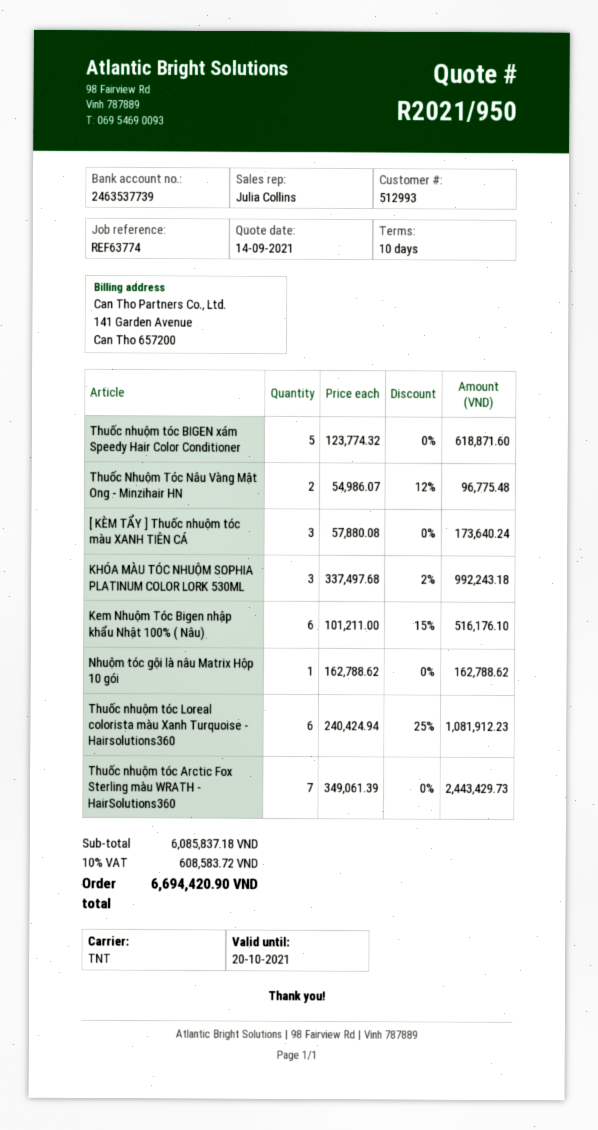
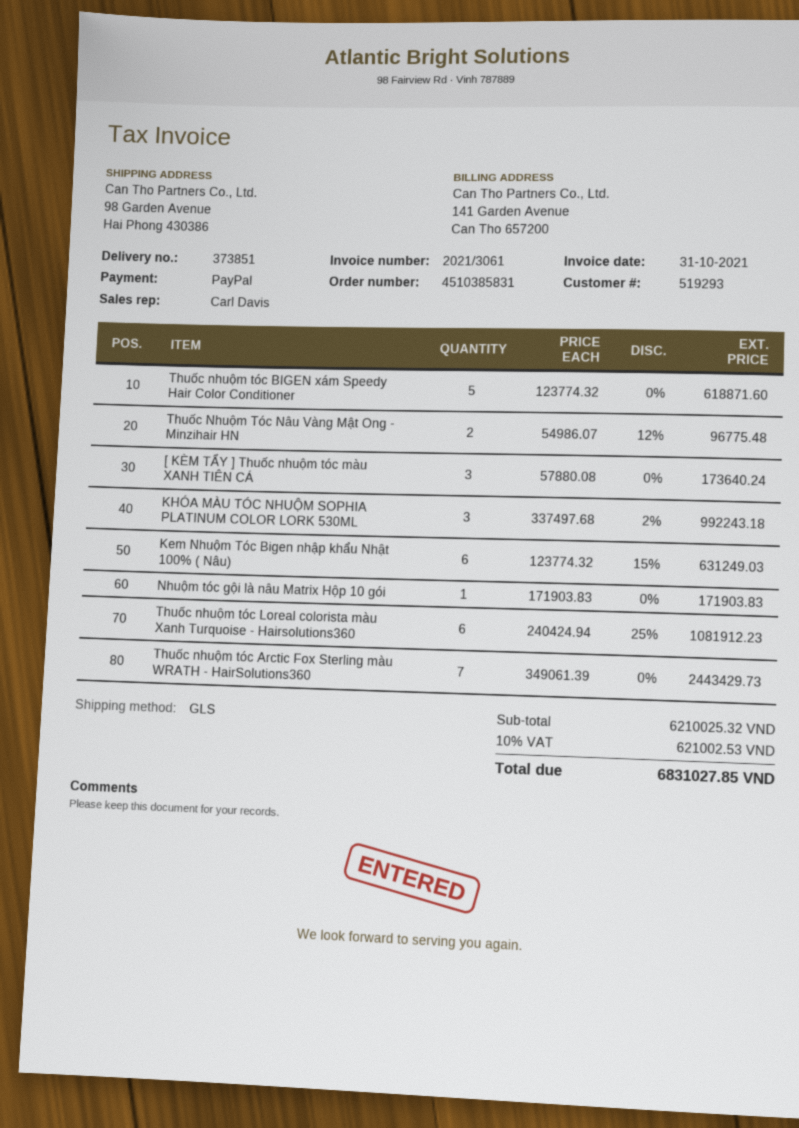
customer number: 512993 -> 519293
sales rep: Julia Collins -> Carl Davis
shipping method: TNT -> GLS
Kem Nhuộm Tóc Bigen nhập khẩu Nhật 100% ( Nâu): 6 x 101211.00 - 15% = 516176.10 -> 6 x 123774.32 - 15% = 631249.03
Nhuộm tóc gội là nâu Matrix Hộp 10 gói: 1 x 162788.62 = 162788.62 -> 1 x 171903.83 = 171903.83
subtotal: 6085837.18 -> 6210025.32
tax: 10% = 608583.72 -> 10% = 621002.53
total: 6694420.90 -> 6831027.85

